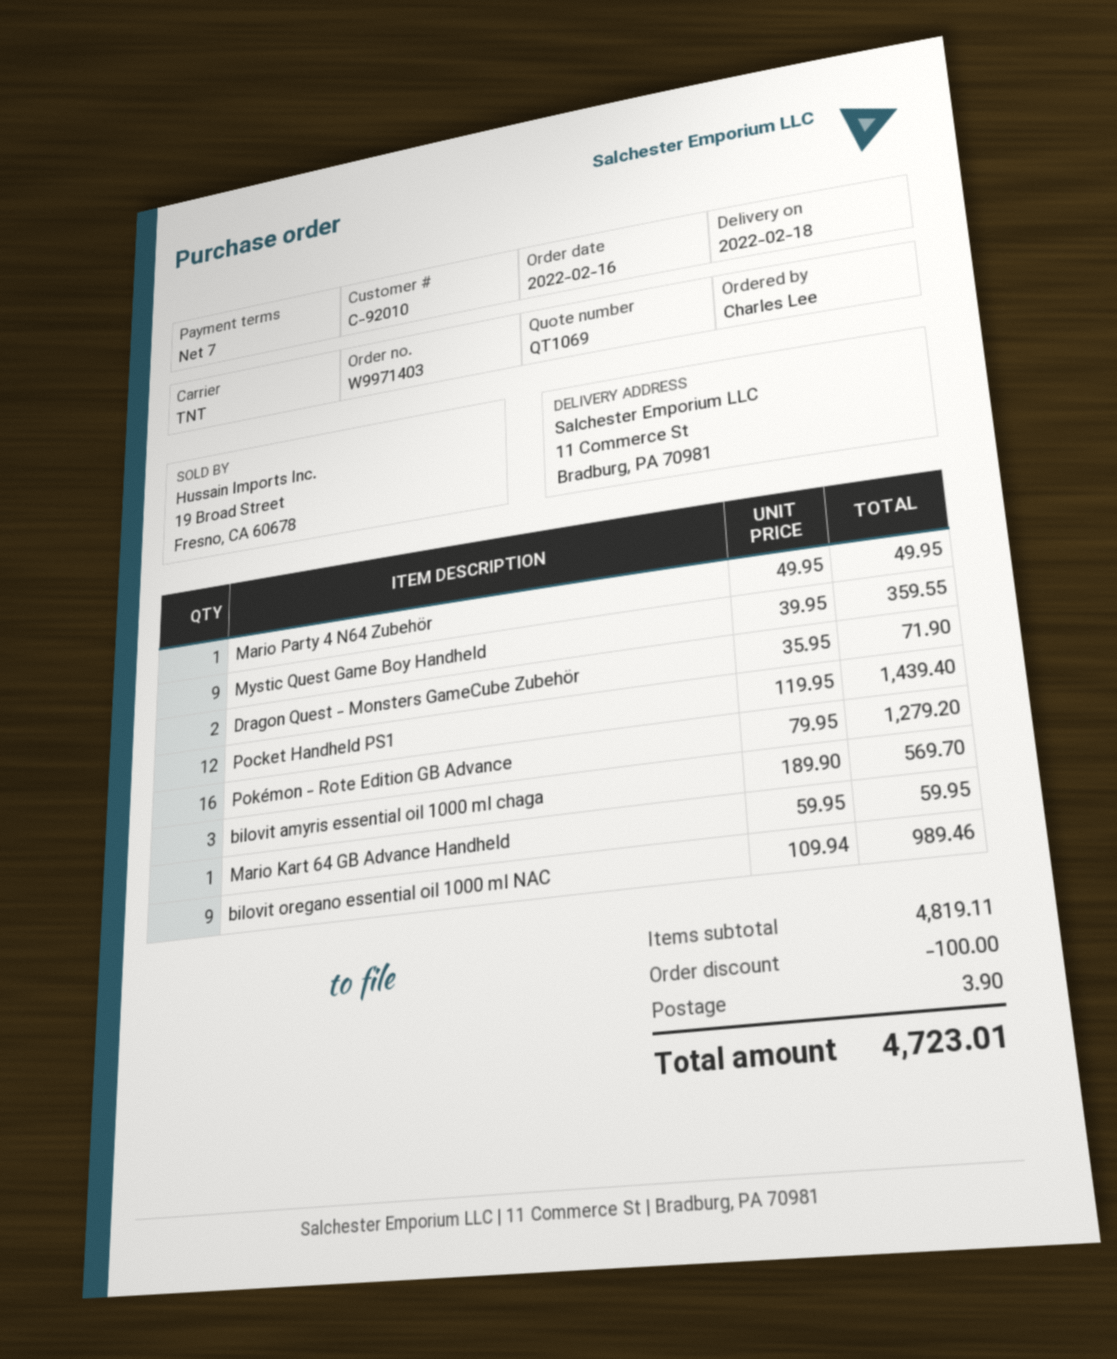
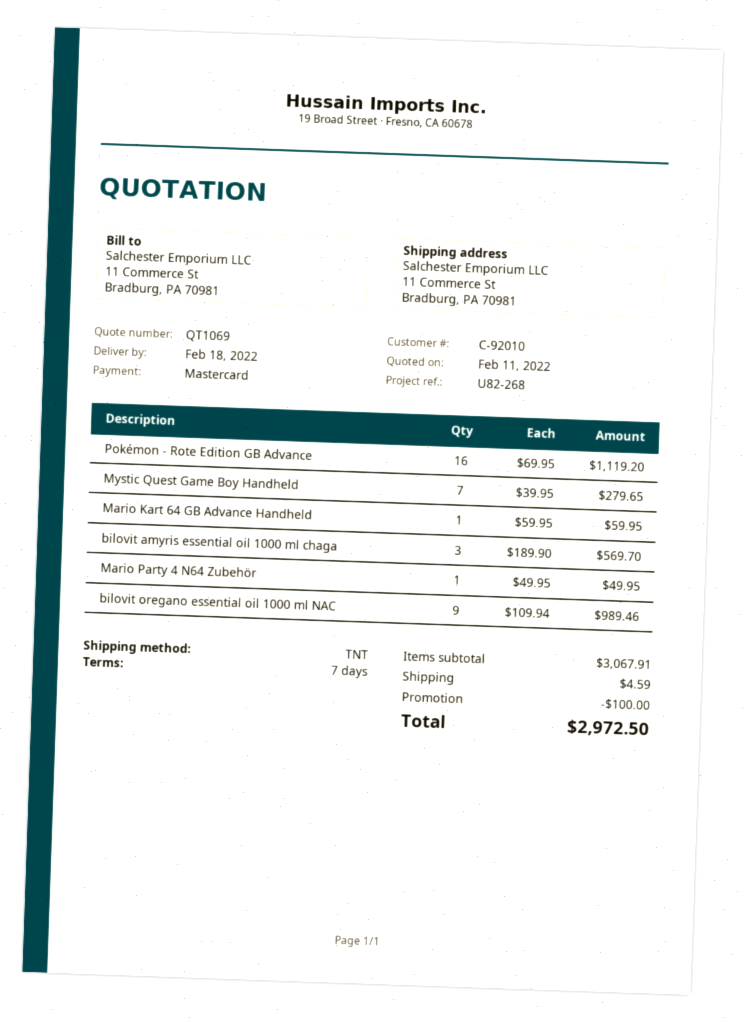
Mystic Quest Game Boy Handheld: 9 x 39.95 = 359.55 -> 7 x 39.95 = 279.65
Dragon Quest - Monsters GameCube Zubehör: 2 x 35.95 = 71.90 -> none
Pocket Handheld PS1: 12 x 119.95 = 1439.40 -> none
Pokémon - Rote Edition GB Advance: 16 x 79.95 = 1279.20 -> 16 x 69.95 = 1119.20
subtotal: 4819.11 -> 3067.91
shipping: 3.90 -> 4.59
total: 4723.01 -> 2972.50

